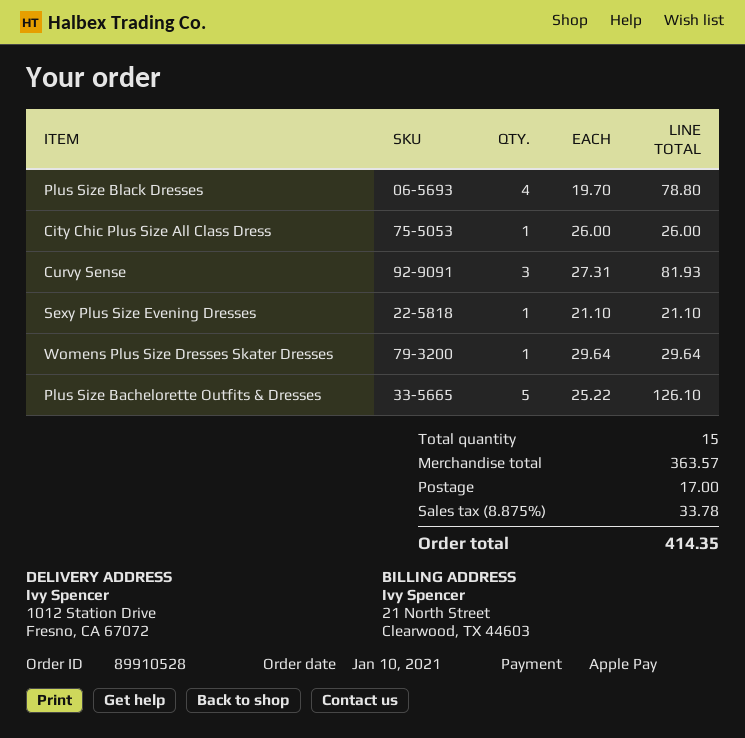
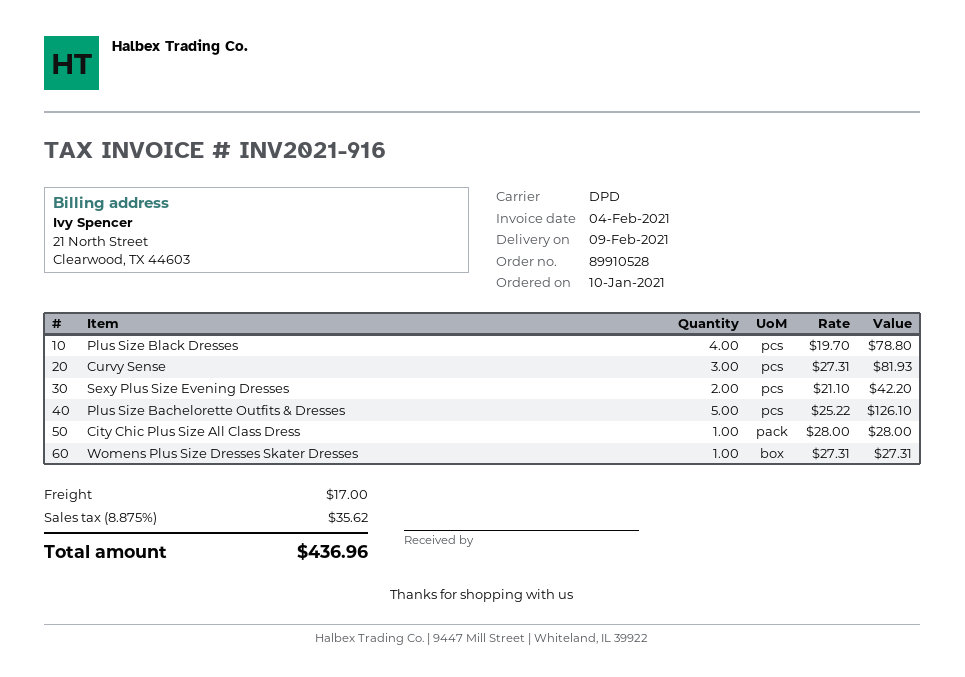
City Chic Plus Size All Class Dress: 1 x 26.00 = 26.00 -> 1 x 28.00 = 28.00
Sexy Plus Size Evening Dresses: 1 x 21.10 = 21.10 -> 2 x 21.10 = 42.20
Womens Plus Size Dresses Skater Dresses: 1 x 29.64 = 29.64 -> 1 x 27.31 = 27.31
tax: 8.875% = 33.78 -> 8.875% = 35.62
total: 414.35 -> 436.96

